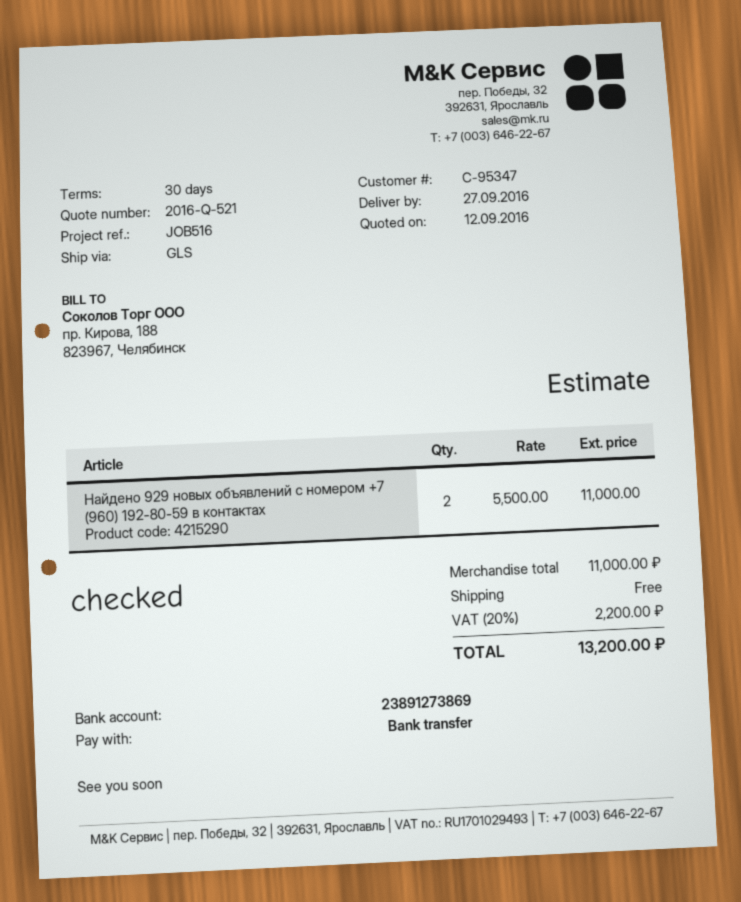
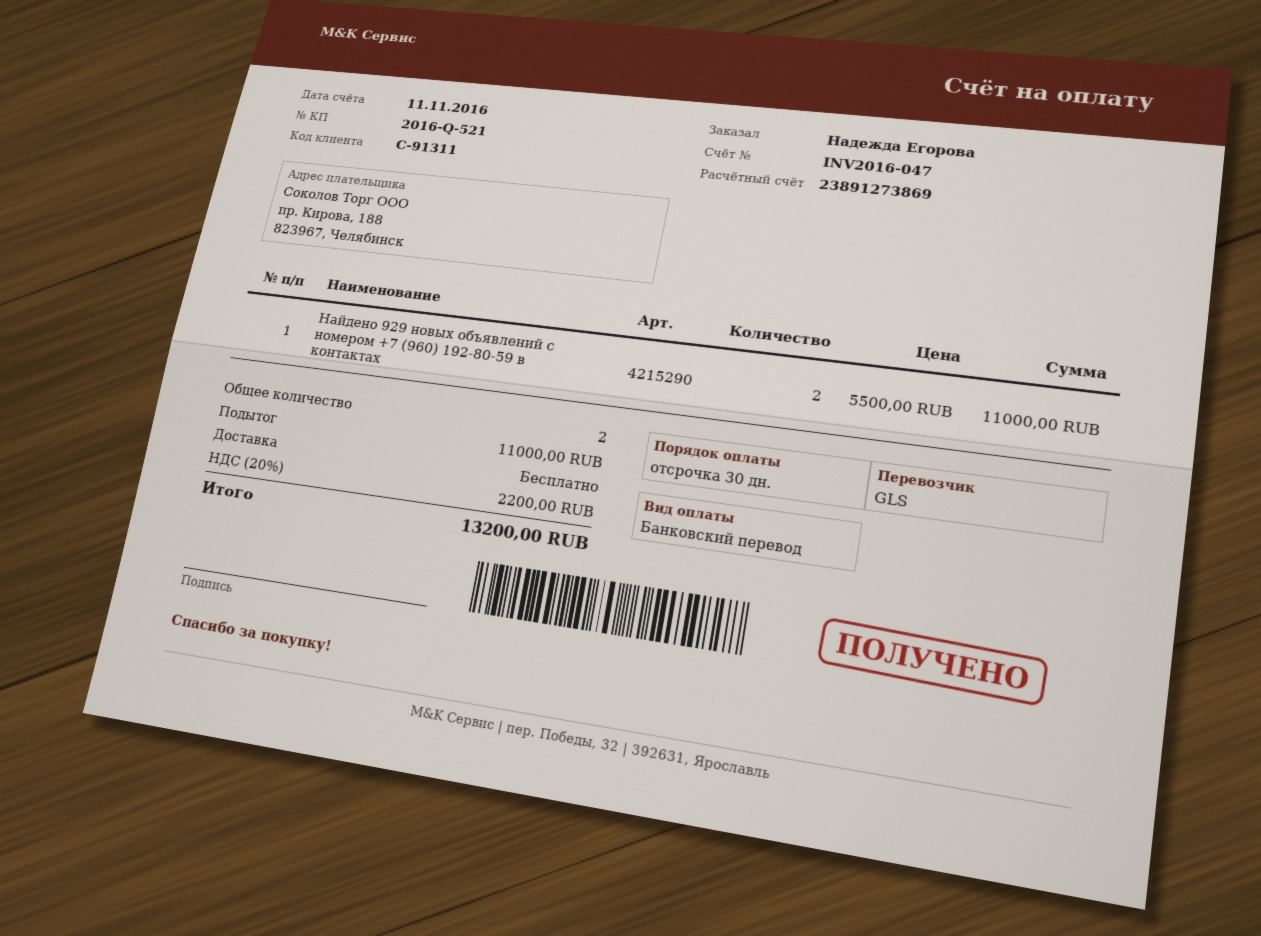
customer number: C-95347 -> C-91311

